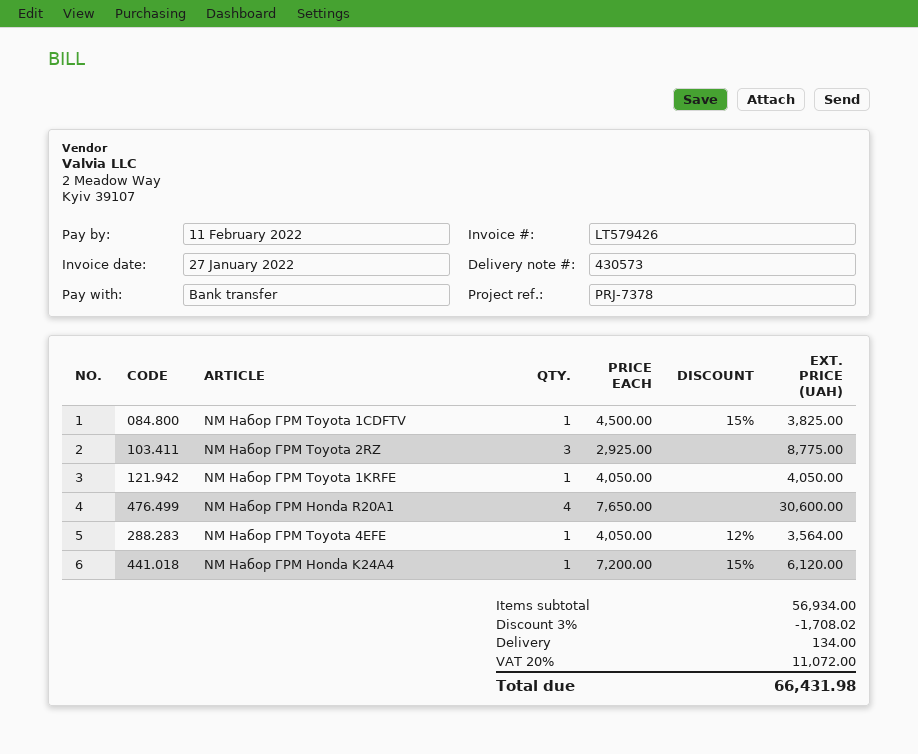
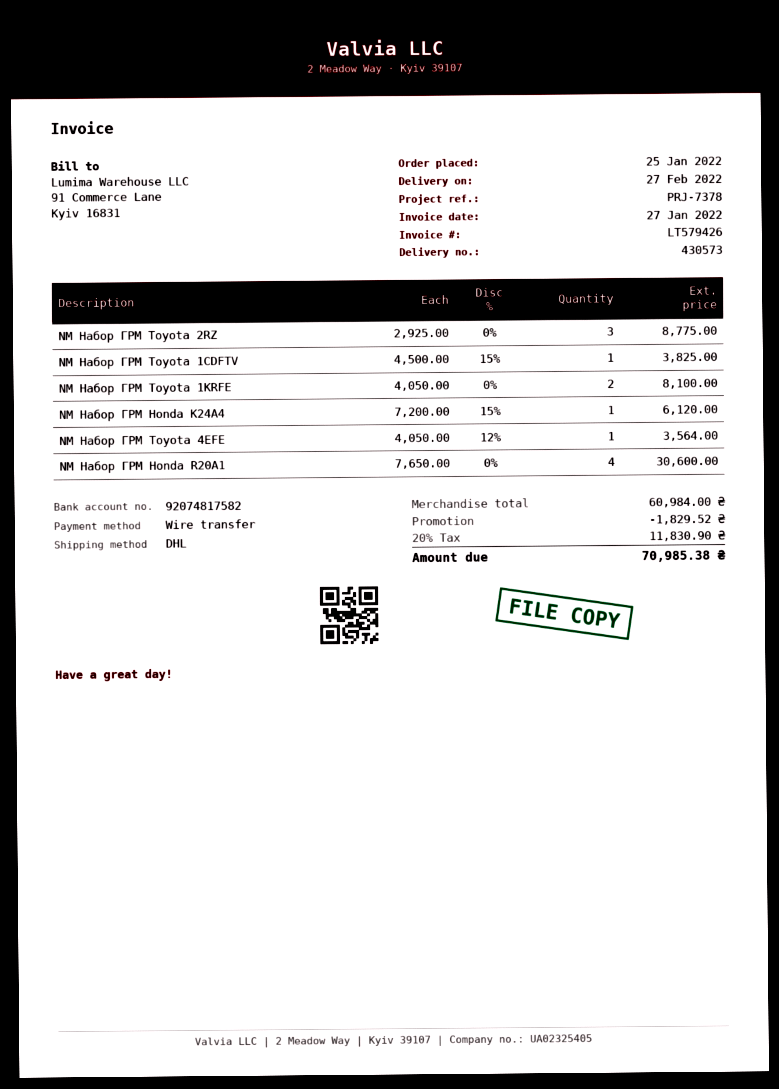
NM Набор ГРМ Toyota 1KRFE: 1 x 4050.00 = 4050.00 -> 2 x 4050.00 = 8100.00
subtotal: 56934.00 -> 60984.00
discount: 1708.02 -> 1829.52
shipping: 134.00 -> none
tax: 20% = 11072.00 -> 20% = 11830.90
total: 66431.98 -> 70985.38

